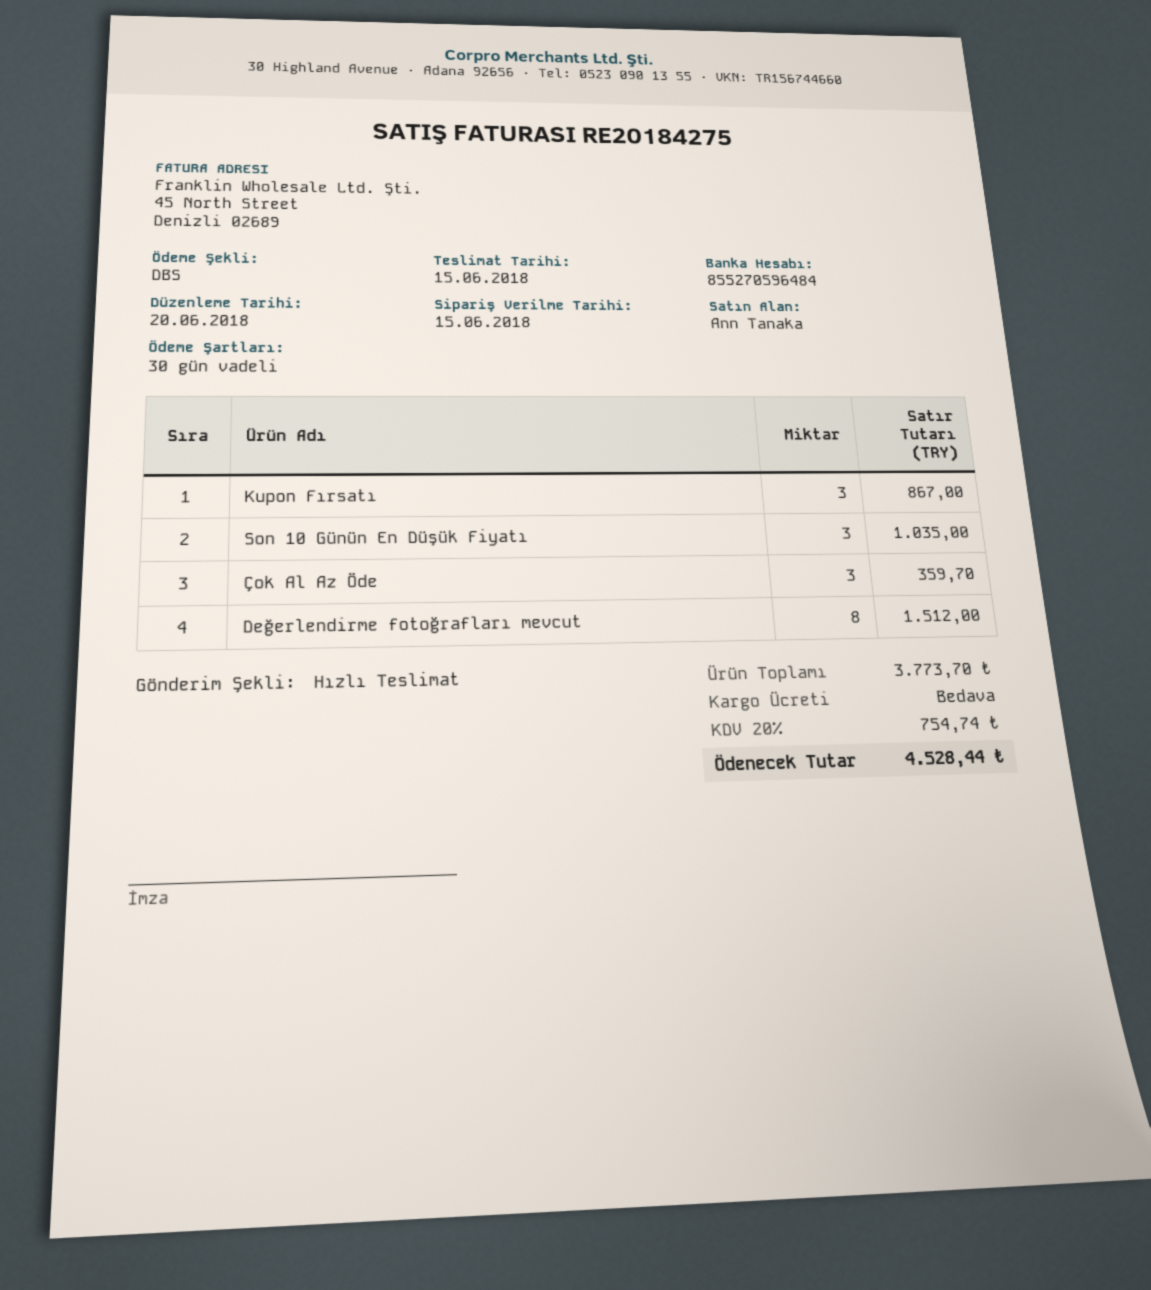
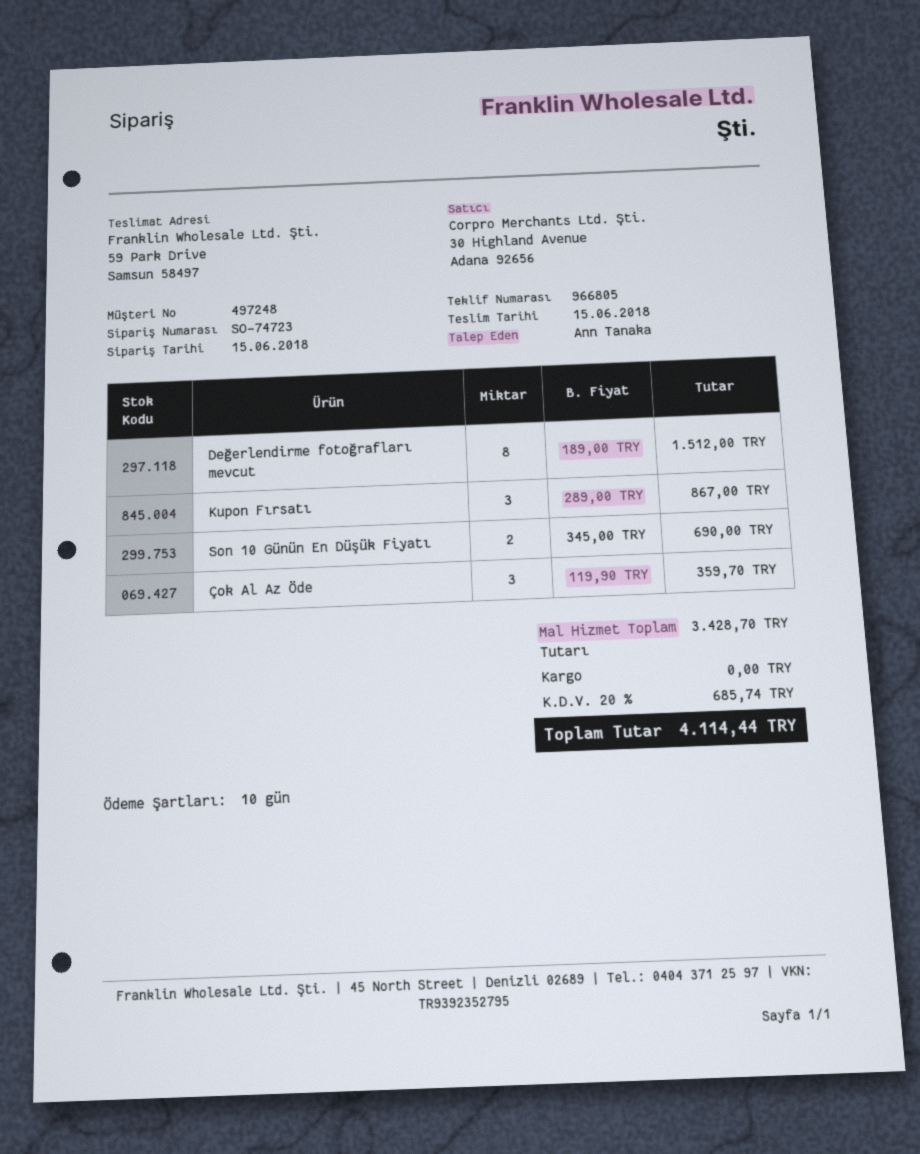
payment terms: 30 days -> 10 days
Son 10 Günün En Düşük Fiyatı: 3 for 1035.00 -> 2 for 690.00
subtotal: 3773.70 -> 3428.70
tax: 20% = 754.74 -> 20% = 685.74
total: 4528.44 -> 4114.44

